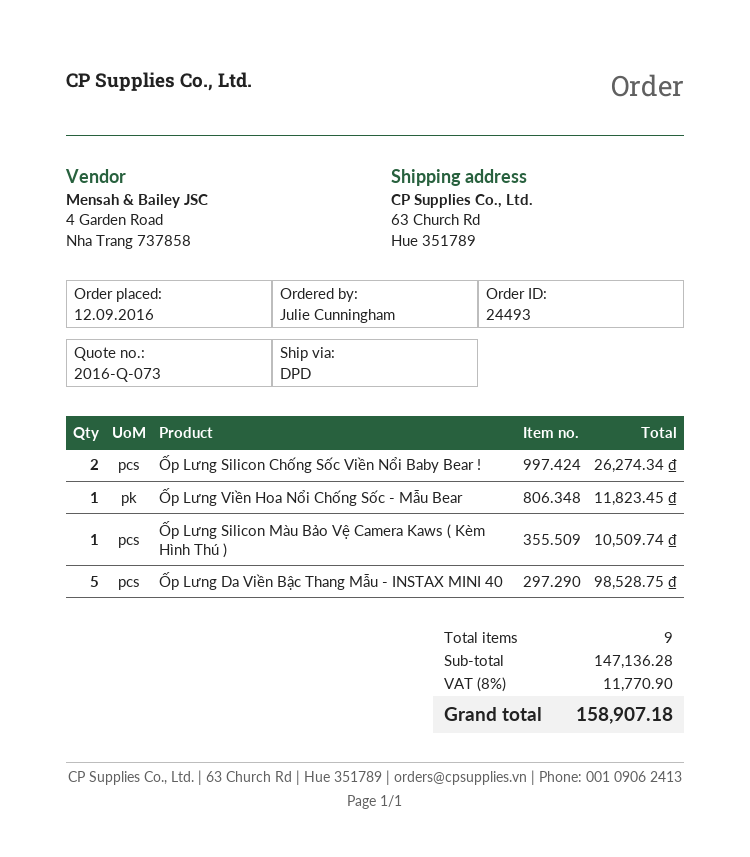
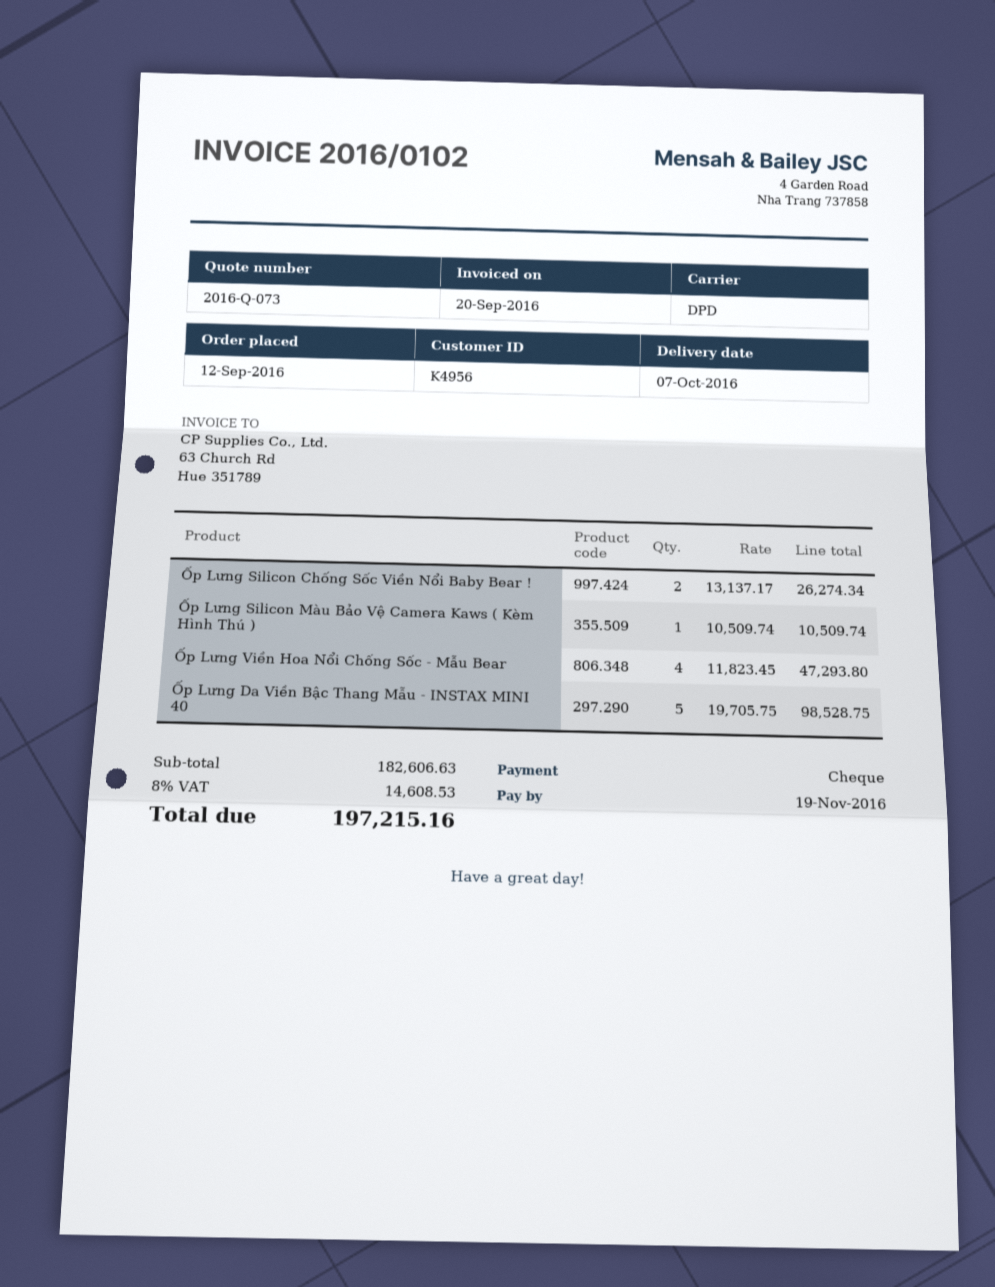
Ốp Lưng Viền Hoa Nổi Chống Sốc - Mẫu Bear: 1 for 11823.45 -> 4 for 47293.80
subtotal: 147136.28 -> 182606.63
tax: 8% = 11770.90 -> 8% = 14608.53
total: 158907.18 -> 197215.16

